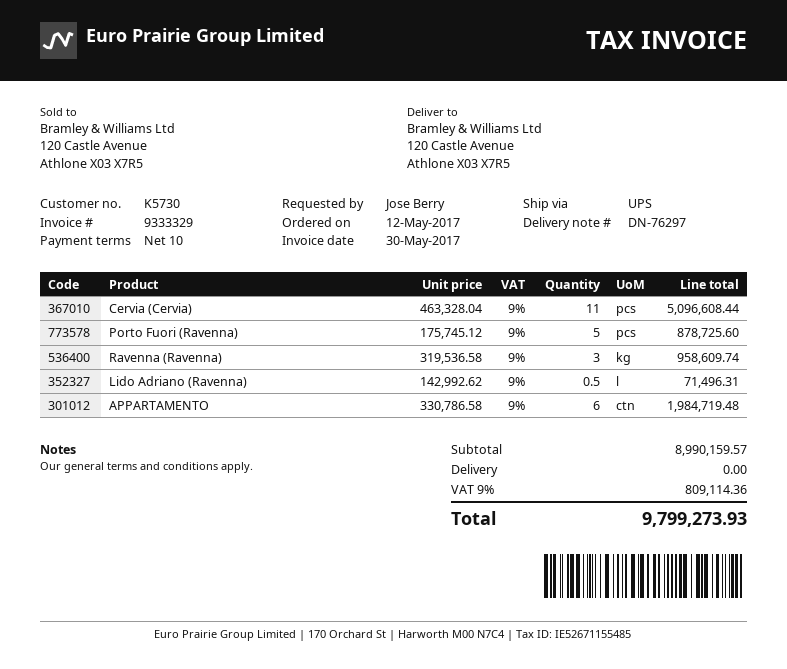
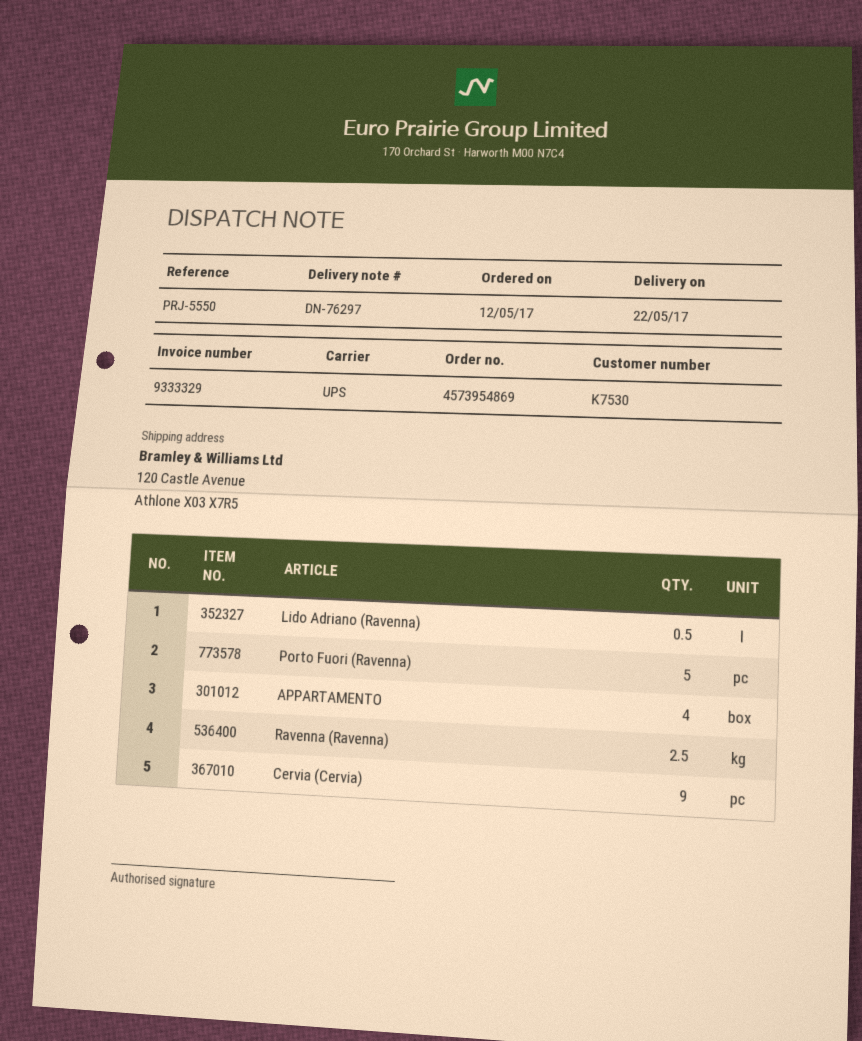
customer number: K5730 -> K7530
Cervia (Cervia): 11 -> 9
Ravenna (Ravenna): 3 -> 2.5
APPARTAMENTO: 6 -> 4

